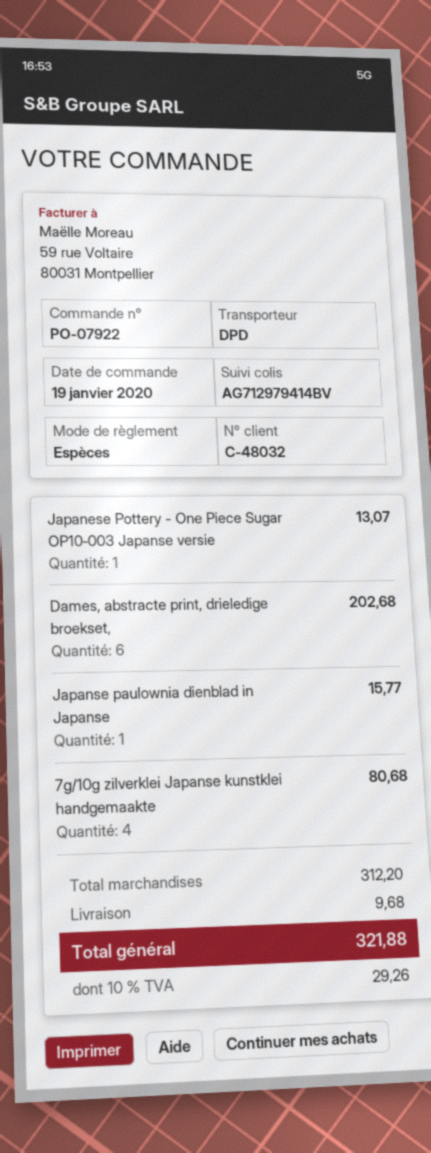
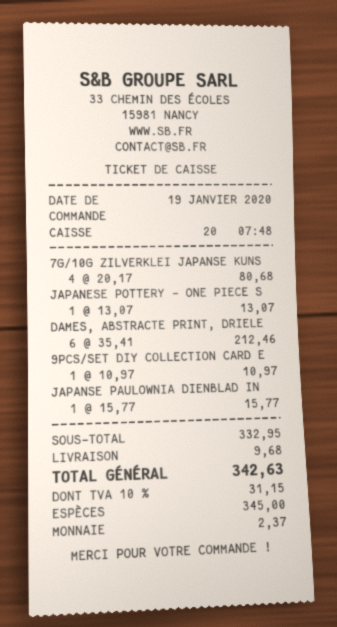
Dames, abstracte print, drieledige broekset,: 6 for 202.68 -> 6 for 212.46
9PCS/SET DIY COLLECTION CARD E: none -> 1 for 10.97
subtotal: 312.20 -> 332.95
tax: 10% = 29.26 -> 10% = 31.15
total: 321.88 -> 342.63

